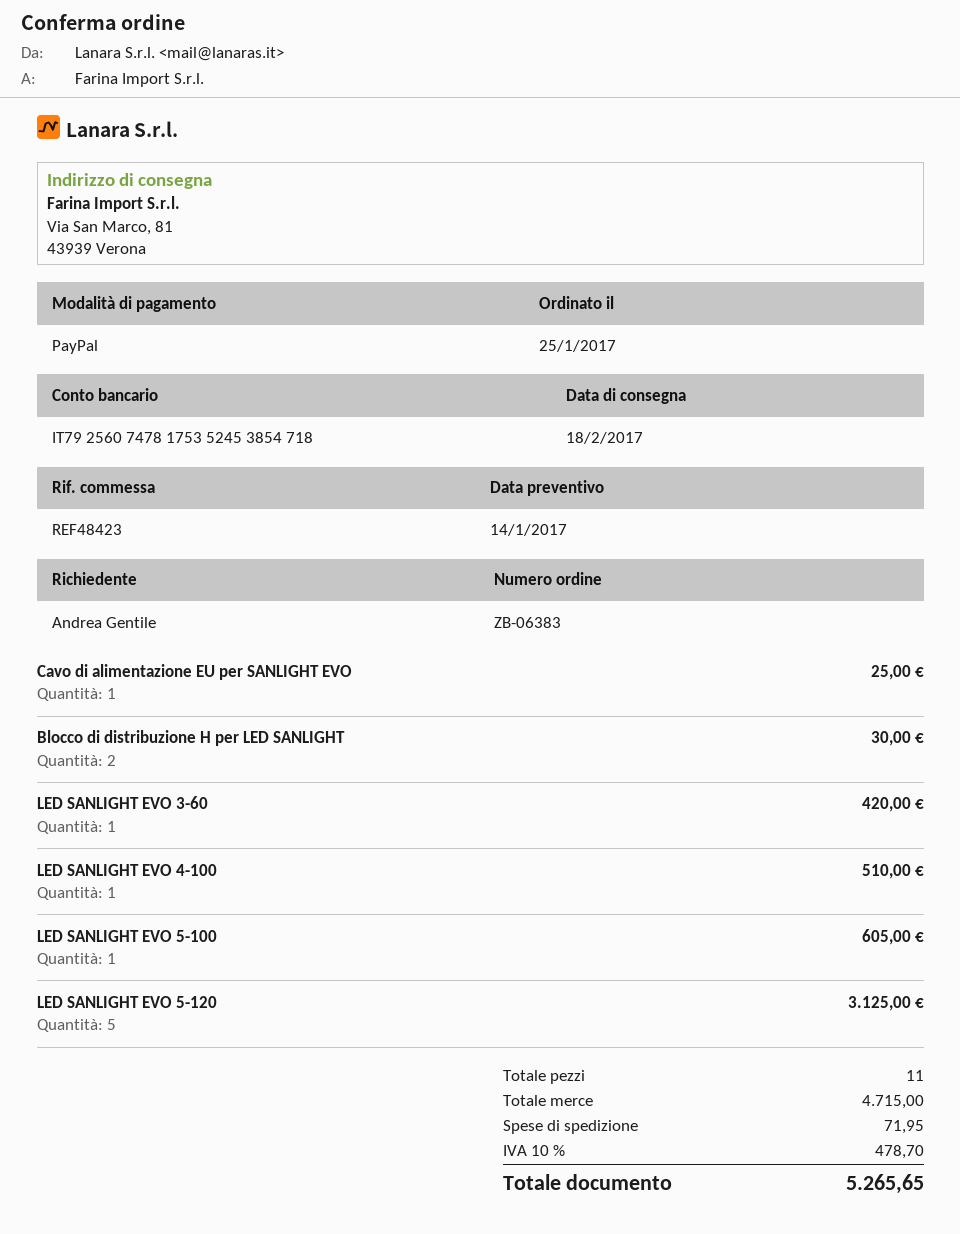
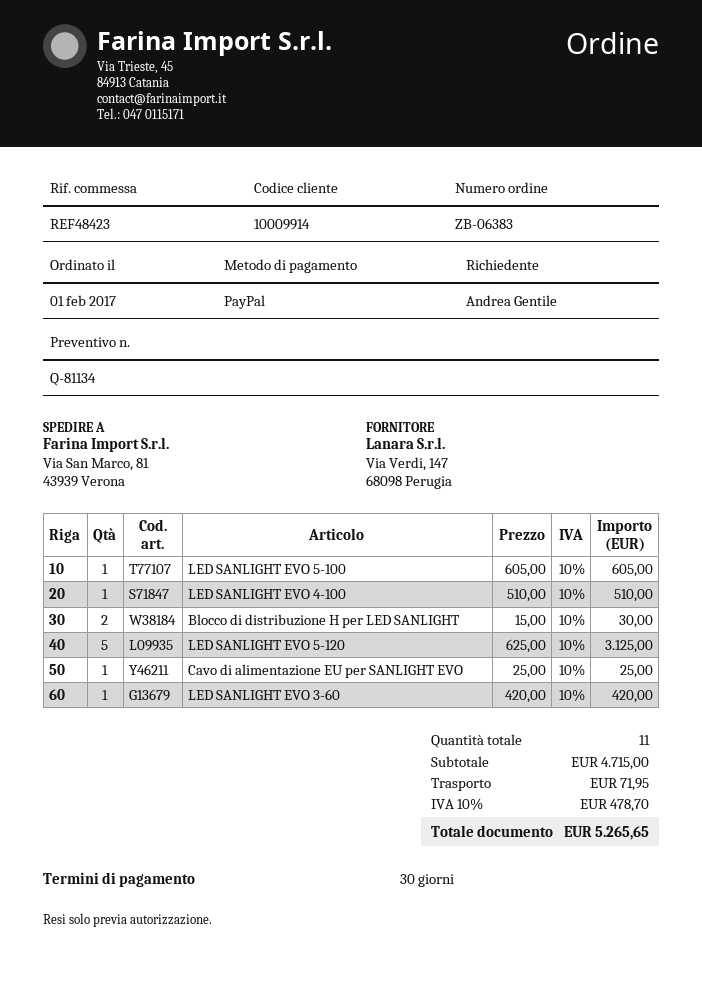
order date: 2017-01-25 -> 2017-02-01

